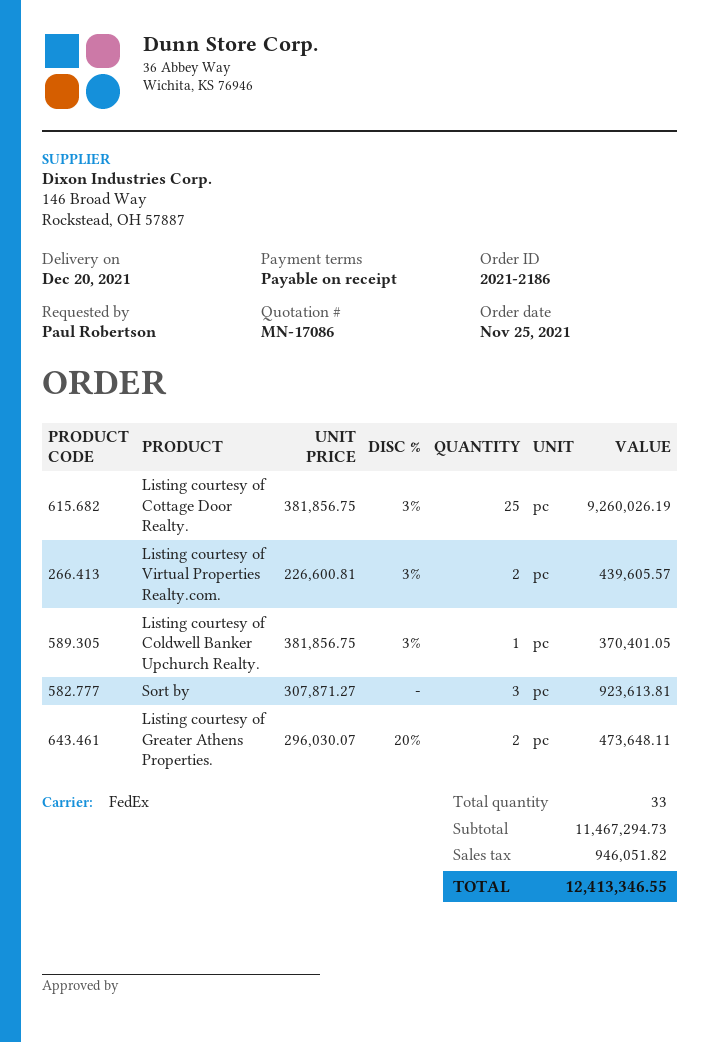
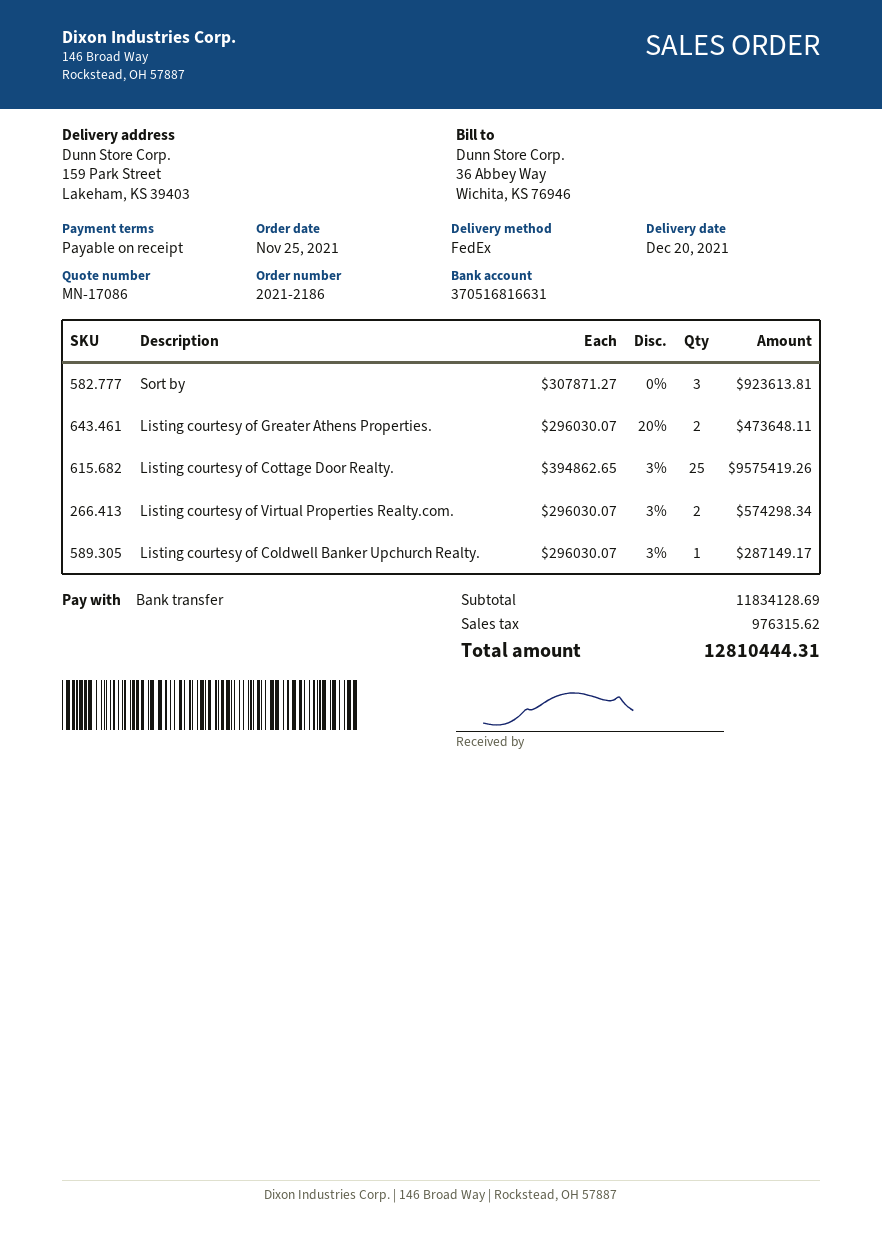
Listing courtesy of Cottage Door Realty.: 25 x 381856.75 - 3% = 9260026.19 -> 25 x 394862.65 - 3% = 9575419.26
Listing courtesy of Virtual Properties Realty.com.: 2 x 226600.81 - 3% = 439605.57 -> 2 x 296030.07 - 3% = 574298.34
Listing courtesy of Coldwell Banker Upchurch Realty.: 1 x 381856.75 - 3% = 370401.05 -> 1 x 296030.07 - 3% = 287149.17
subtotal: 11467294.73 -> 11834128.69
tax: 946051.82 -> 976315.62
total: 12413346.55 -> 12810444.31

